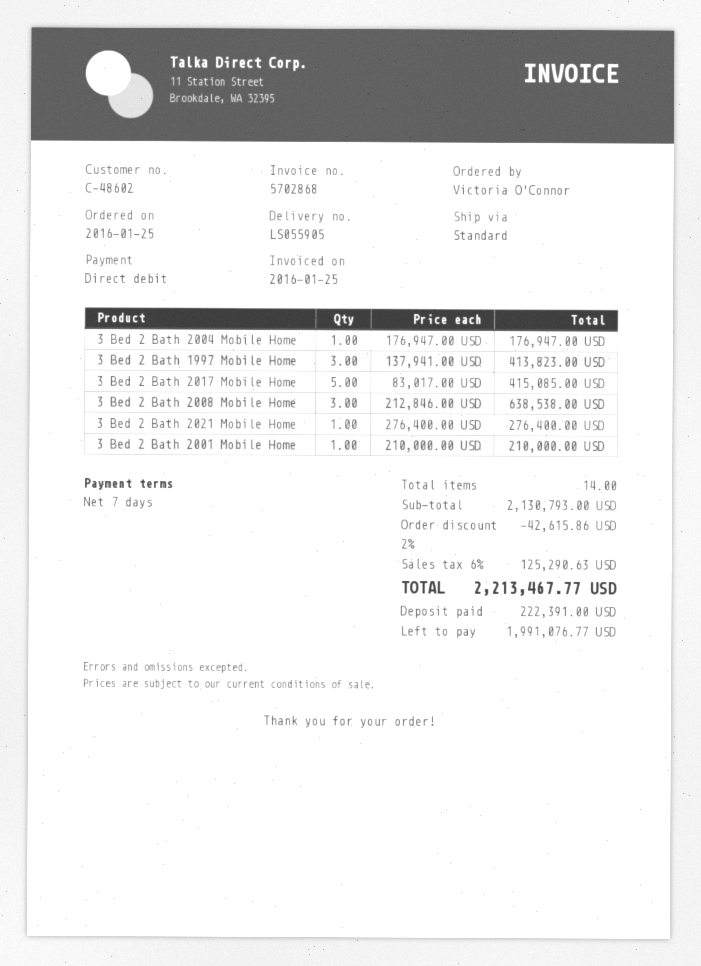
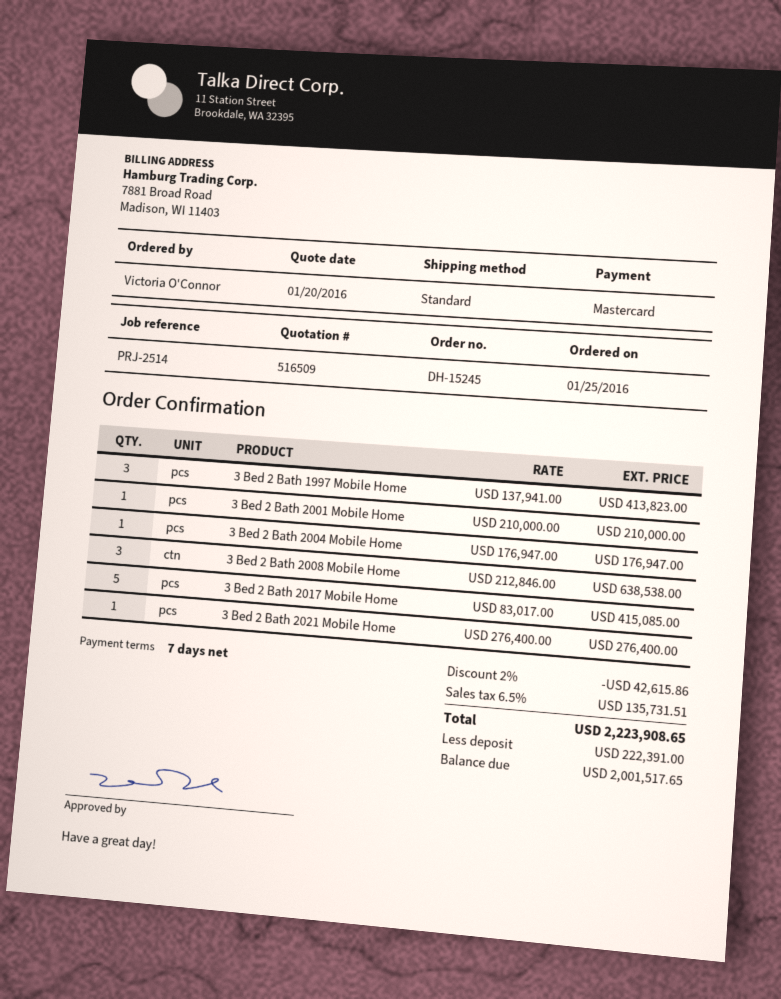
payment method: direct debit -> Mastercard
tax: 6% = 125290.63 -> 6.5% = 135731.51
total: 2213467.77 -> 2223908.65
balance: 1991076.77 -> 2001517.65

